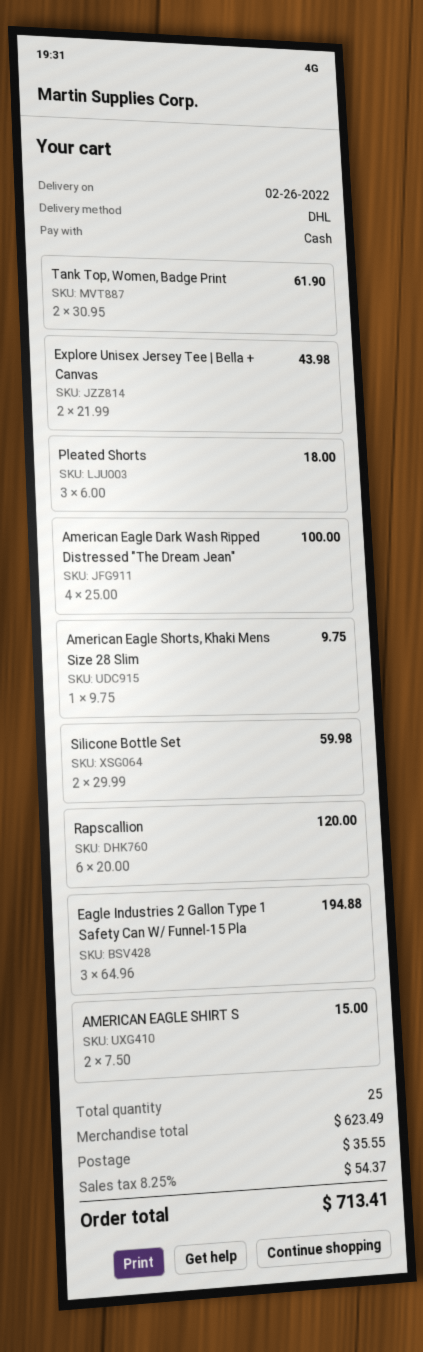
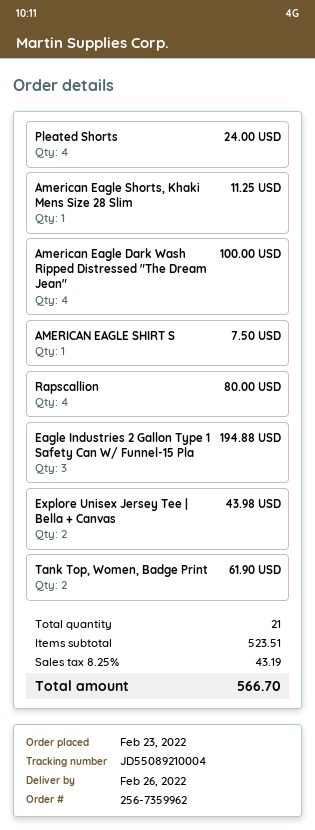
Pleated Shorts: 3 for 18.00 -> 4 for 24.00
American Eagle Shorts, Khaki Mens Size 28 Slim: 1 for 9.75 -> 1 for 11.25
Silicone Bottle Set: 2 for 59.98 -> none
Rapscallion: 6 for 120.00 -> 4 for 80.00
AMERICAN EAGLE SHIRT S: 2 for 15.00 -> 1 for 7.50
total quantity: 25 -> 21
subtotal: 623.49 -> 523.51
shipping: 35.55 -> none
tax: 8.25% = 54.37 -> 8.25% = 43.19
total: 713.41 -> 566.70

